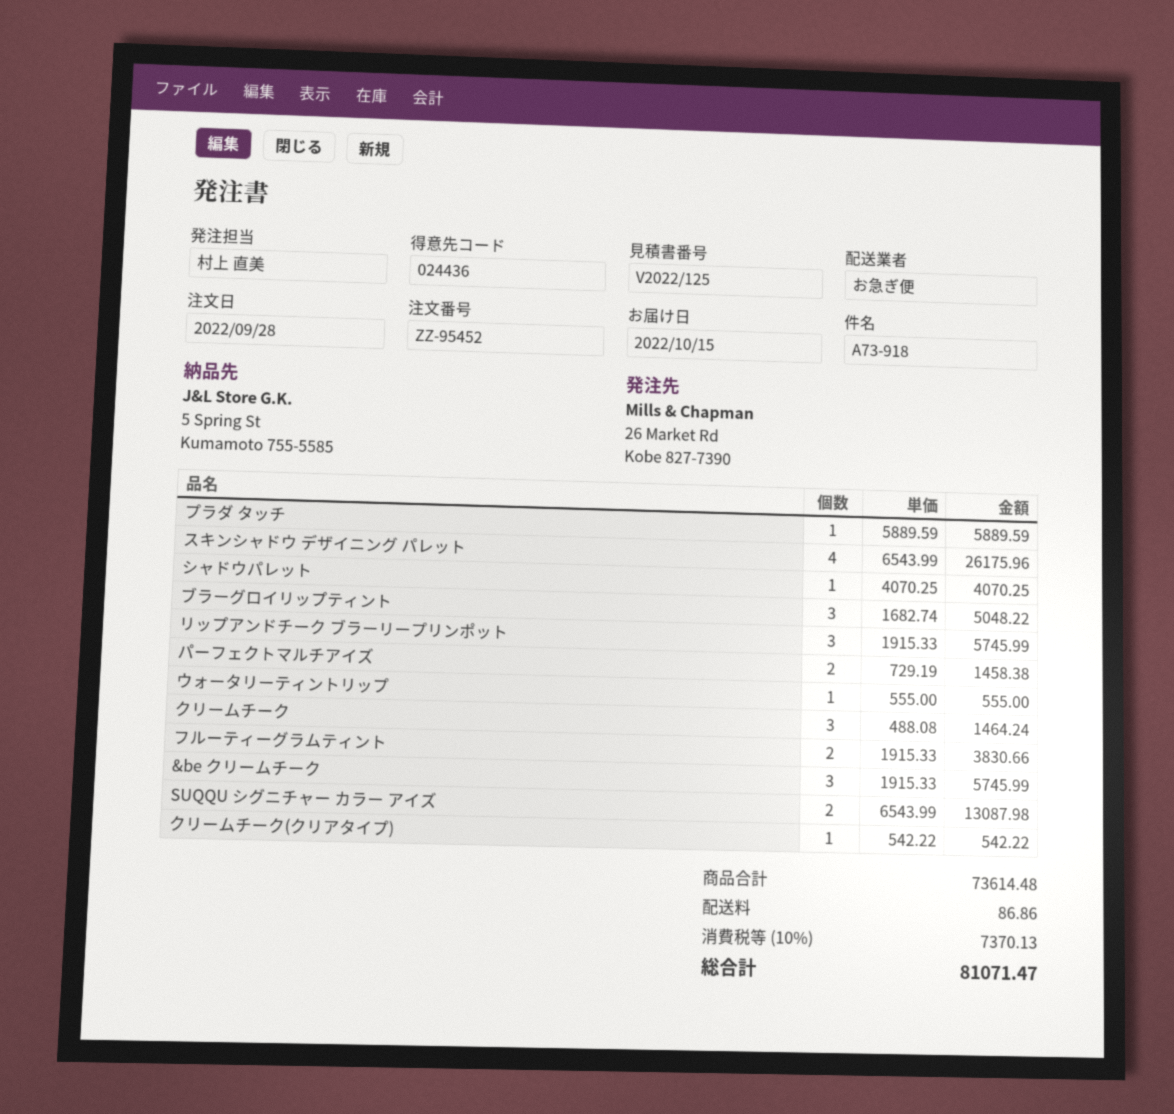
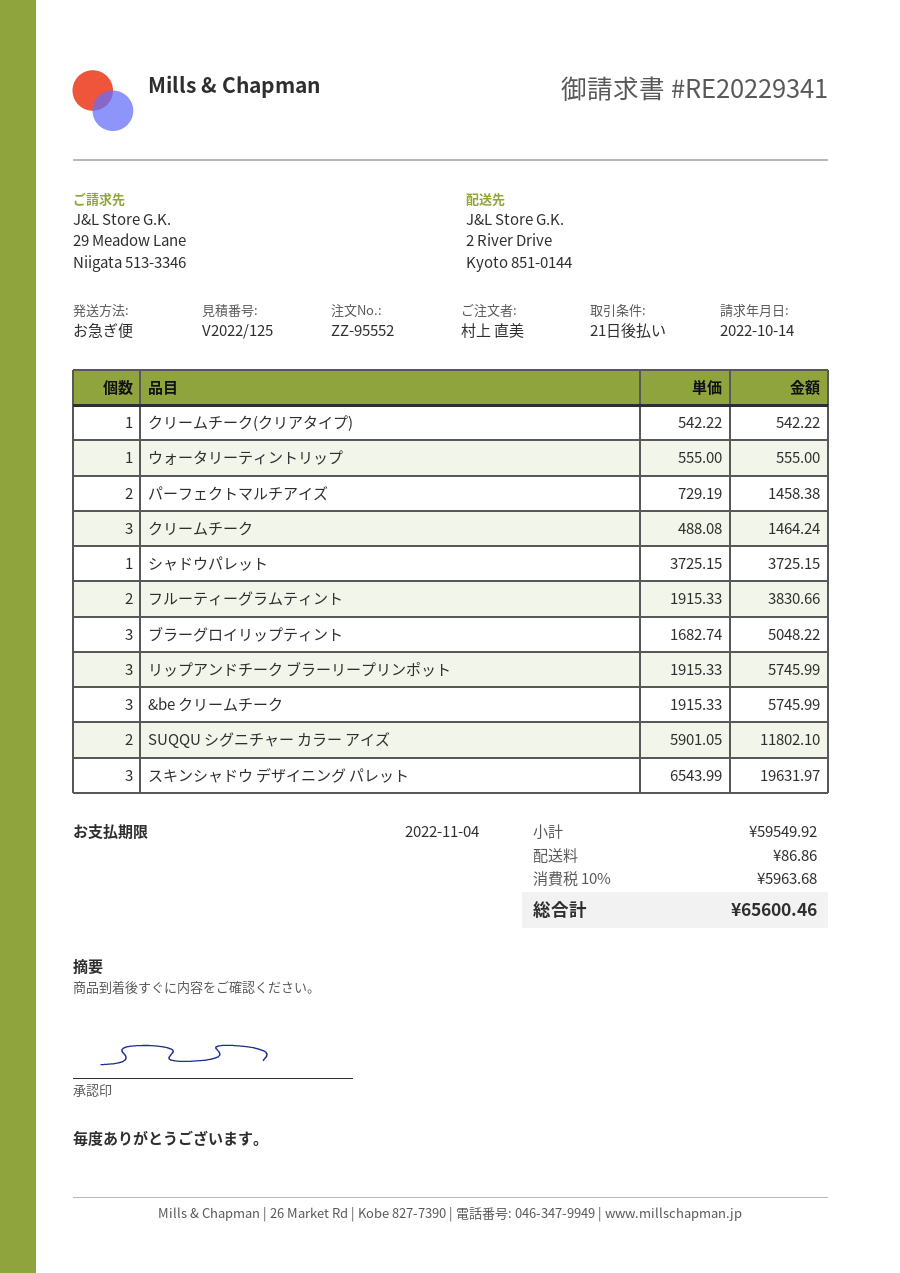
order number: ZZ-95452 -> ZZ-95552
ship to: 5 Spring St, Kumamoto 755-5585 -> 2 River Drive, Kyoto 851-0144
プラダ タッチ: 1 x 5889.59 = 5889.59 -> none
スキンシャドウ デザイニング パレット: 4 x 6543.99 = 26175.96 -> 3 x 6543.99 = 19631.97
シャドウパレット: 1 x 4070.25 = 4070.25 -> 1 x 3725.15 = 3725.15
SUQQU シグニチャー カラー アイズ: 2 x 6543.99 = 13087.98 -> 2 x 5901.05 = 11802.10
subtotal: 73614.48 -> 59549.92
tax: 10% = 7370.13 -> 10% = 5963.68
total: 81071.47 -> 65600.46

